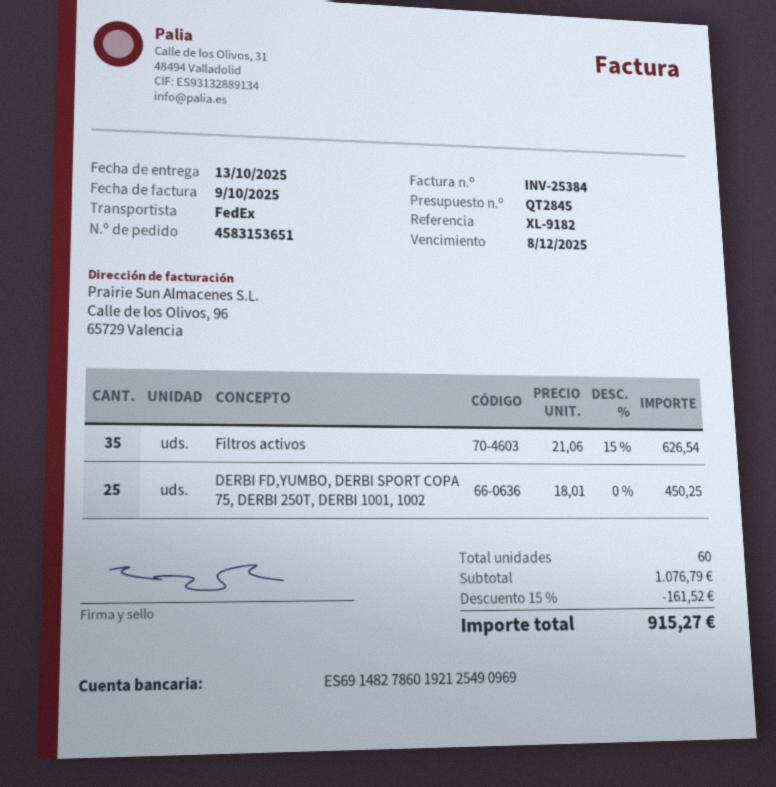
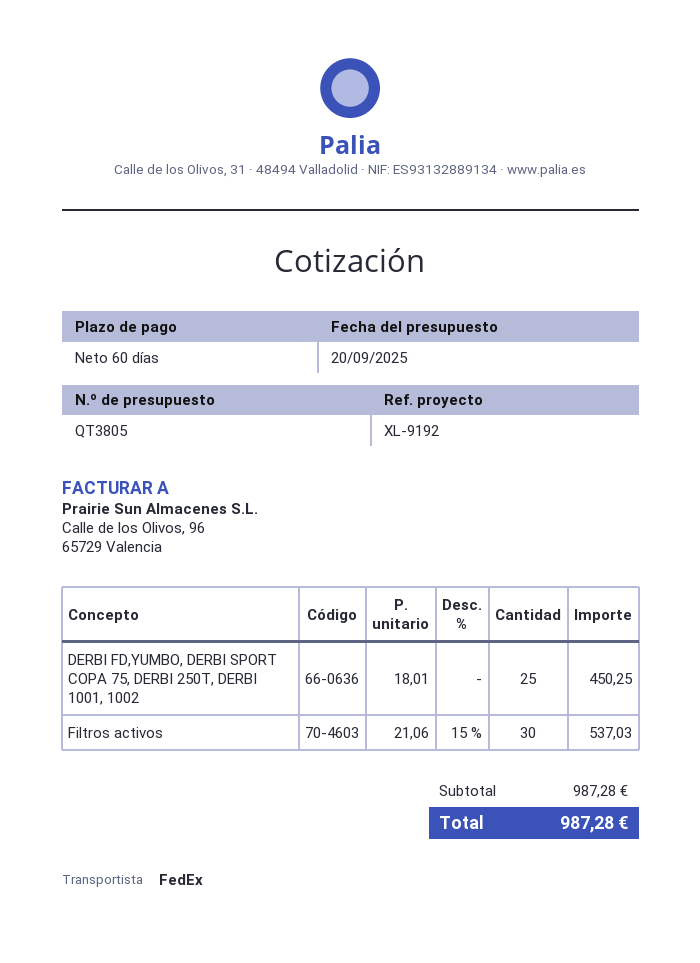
quote number: QT2845 -> QT3805
reference: XL-9182 -> XL-9192
Filtros activos: 35 x 21.06 - 15% = 626.54 -> 30 x 21.06 - 15% = 537.03
subtotal: 1076.79 -> 987.28
discount: 15% = 161.52 -> none
total: 915.27 -> 987.28

